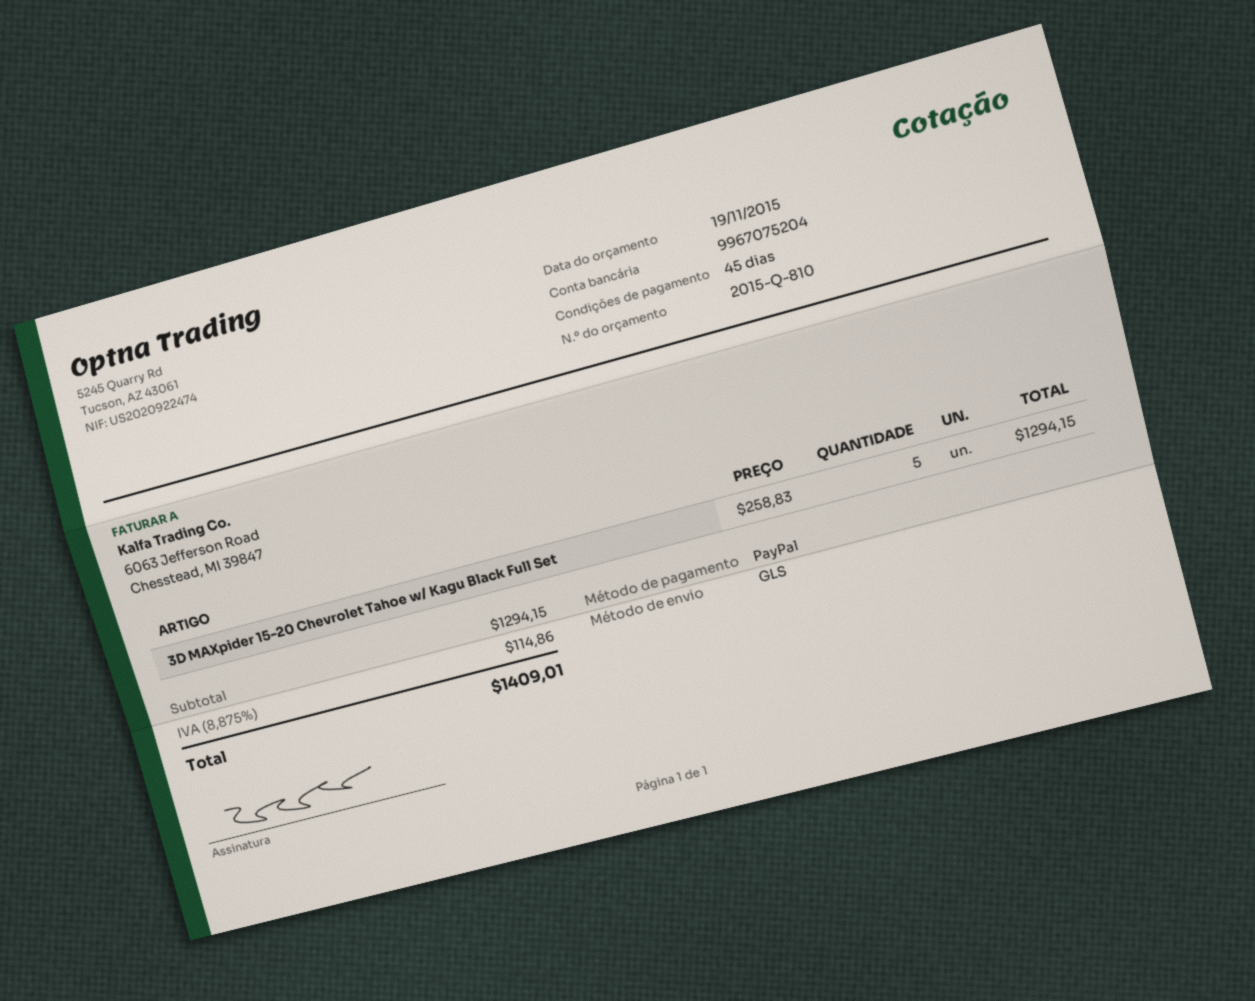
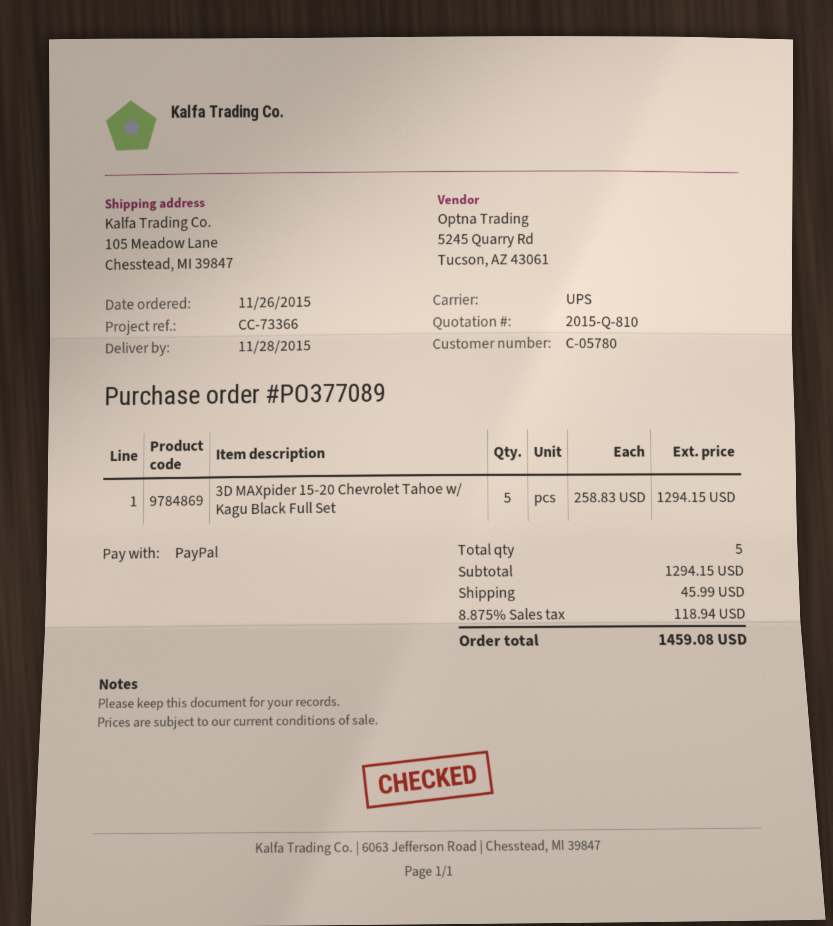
shipping method: GLS -> UPS
shipping: none -> 45.99
tax: 8.875% = 114.86 -> 8.875% = 118.94
total: 1409.01 -> 1459.08

